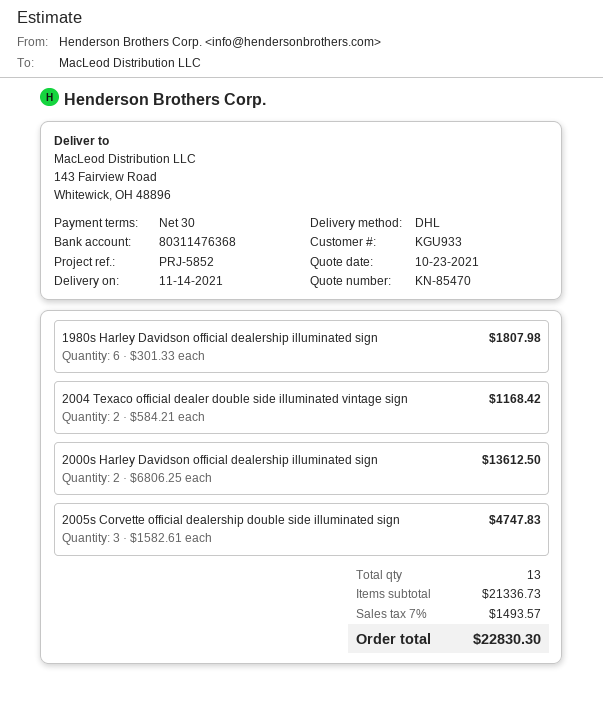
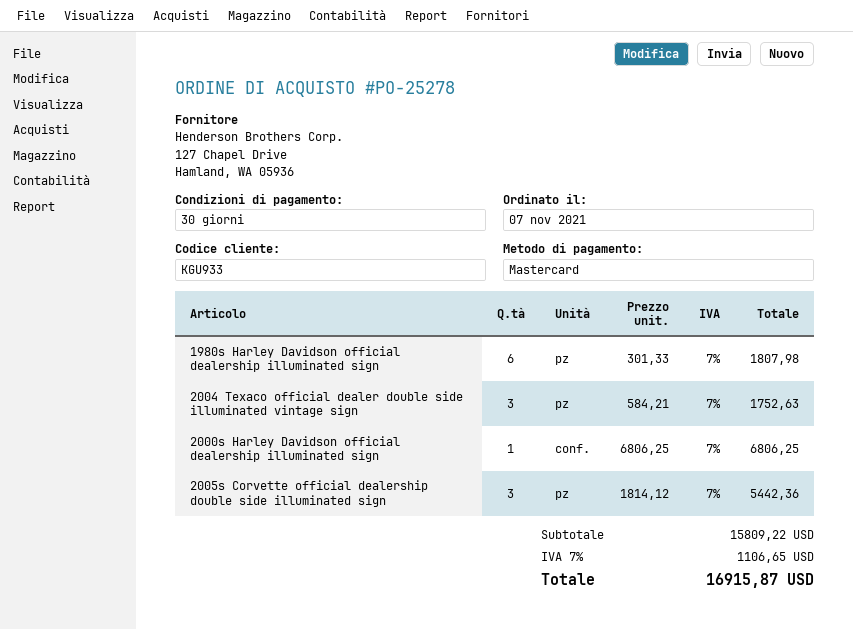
2004 Texaco official dealer double side illuminated vintage sign: 2 x 584.21 = 1168.42 -> 3 x 584.21 = 1752.63
2000s Harley Davidson official dealership illuminated sign: 2 x 6806.25 = 13612.50 -> 1 x 6806.25 = 6806.25
2005s Corvette official dealership double side illuminated sign: 3 x 1582.61 = 4747.83 -> 3 x 1814.12 = 5442.36
subtotal: 21336.73 -> 15809.22
tax: 7% = 1493.57 -> 7% = 1106.65
total: 22830.30 -> 16915.87

